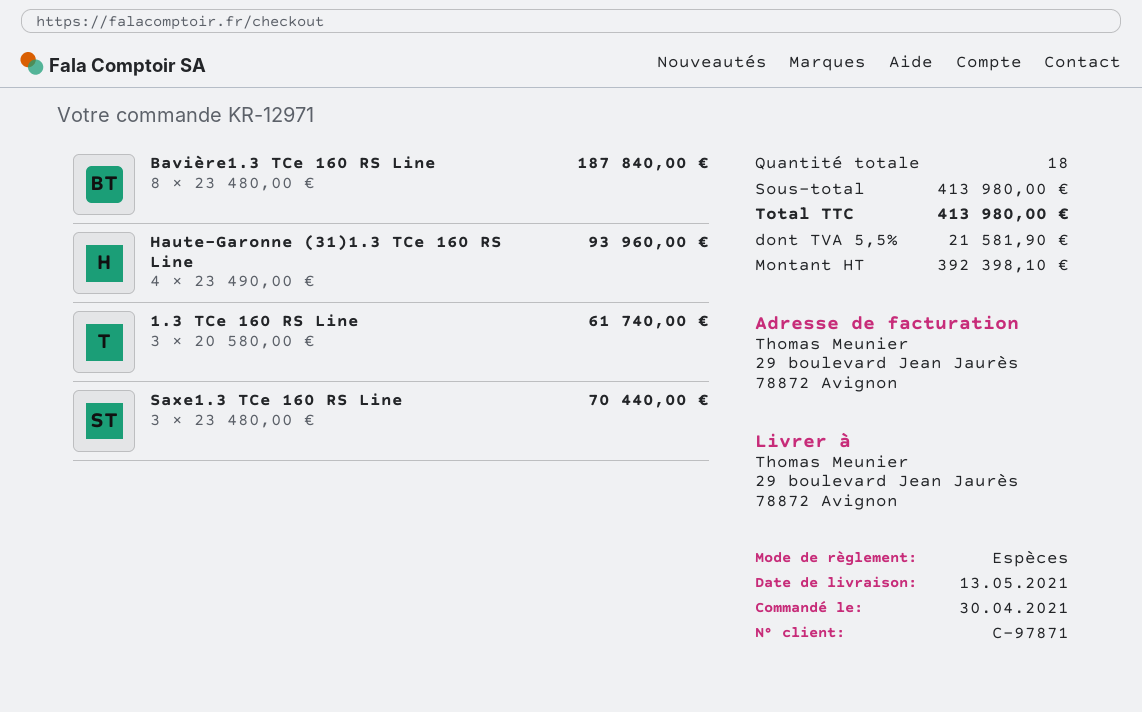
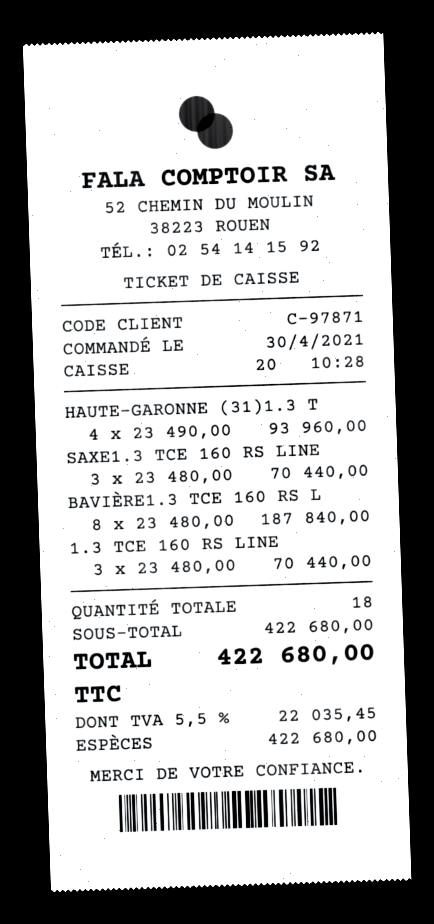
1.3 TCe 160 RS Line: 3 x 20580.00 = 61740.00 -> 3 x 23480.00 = 70440.00
subtotal: 413980.00 -> 422680.00
tax: 5.5% = 21581.90 -> 5.5% = 22035.45
total: 413980.00 -> 422680.00

